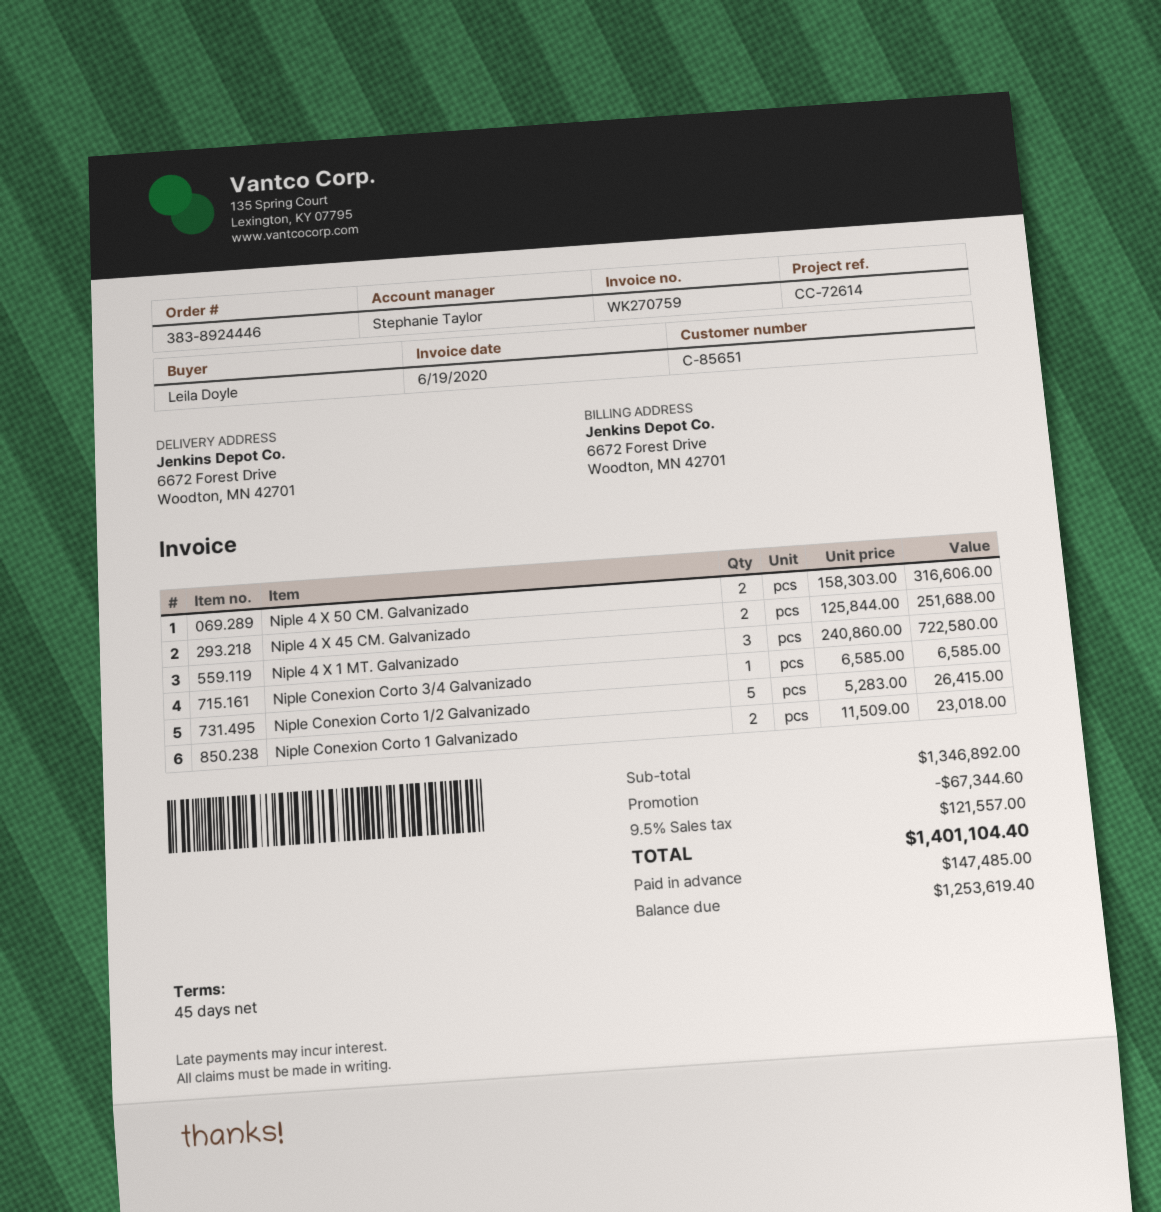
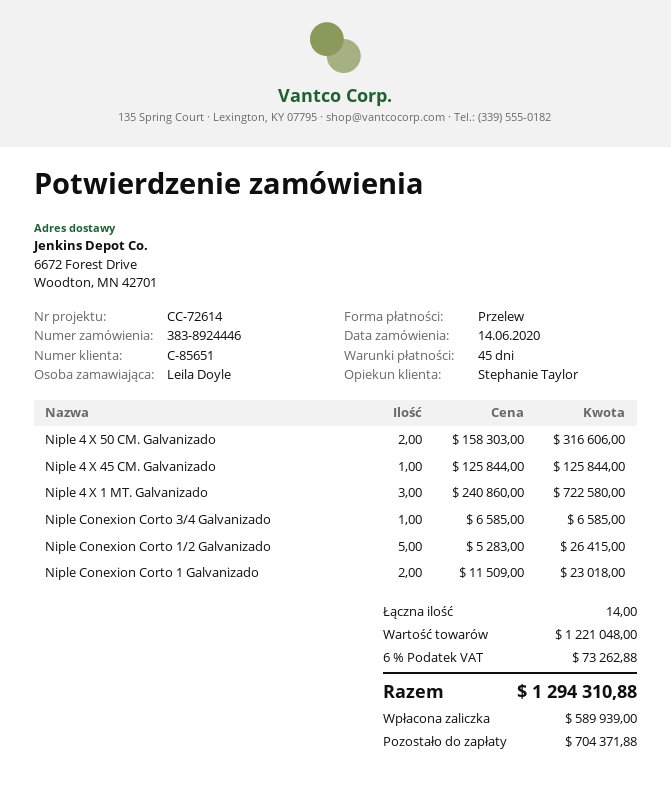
Niple 4 X 45 CM. Galvanizado: 2 x 125844.00 = 251688.00 -> 1 x 125844.00 = 125844.00
subtotal: 1346892.00 -> 1221048.00
discount: 67344.60 -> none
tax: 9.5% = 121557.00 -> 6% = 73262.88
total: 1401104.40 -> 1294310.88
deposit: 147485.00 -> 589939.00
balance: 1253619.40 -> 704371.88

